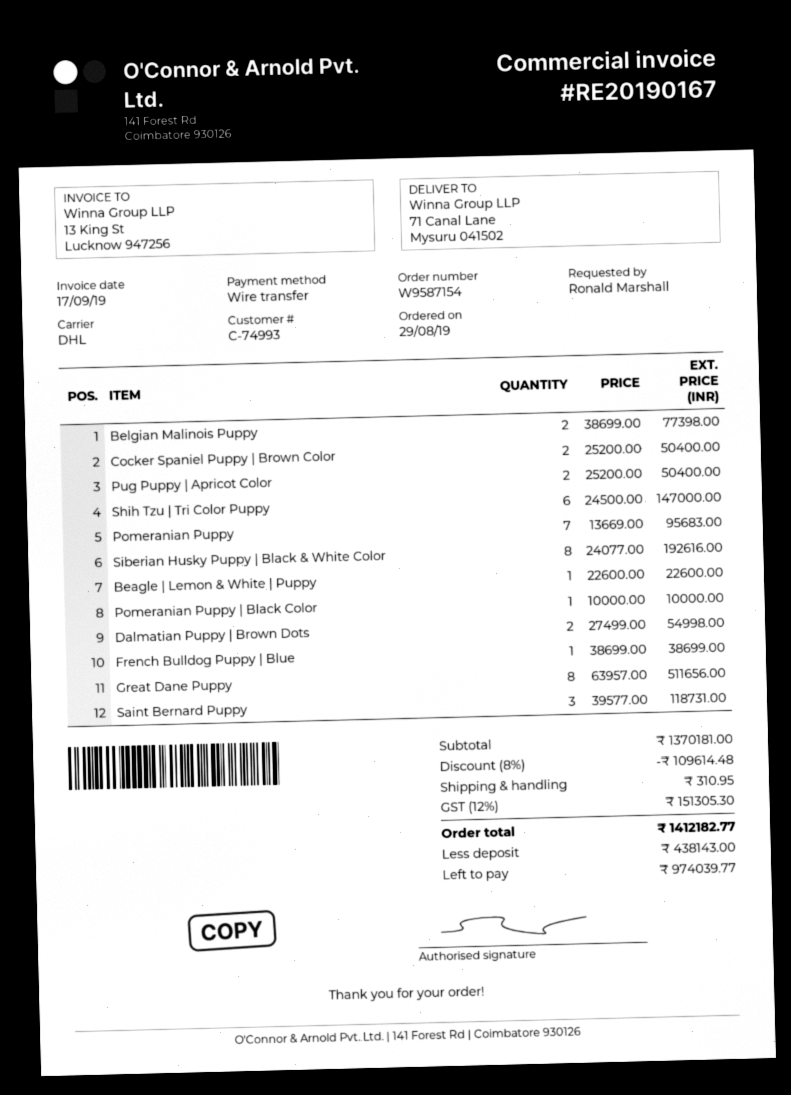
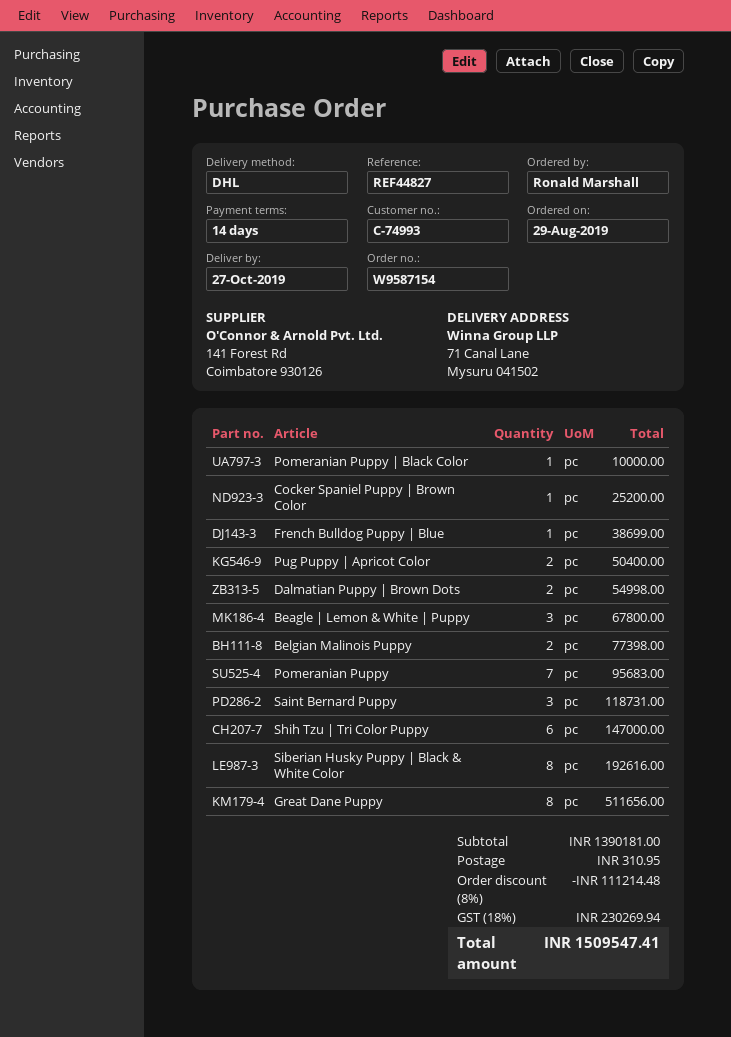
Cocker Spaniel Puppy | Brown Color: 2 for 50400.00 -> 1 for 25200.00
Beagle | Lemon & White | Puppy: 1 for 22600.00 -> 3 for 67800.00
subtotal: 1370181.00 -> 1390181.00
discount: 8% = 109614.48 -> 8% = 111214.48
tax: 12% = 151305.30 -> 18% = 230269.94
total: 1412182.77 -> 1509547.41

